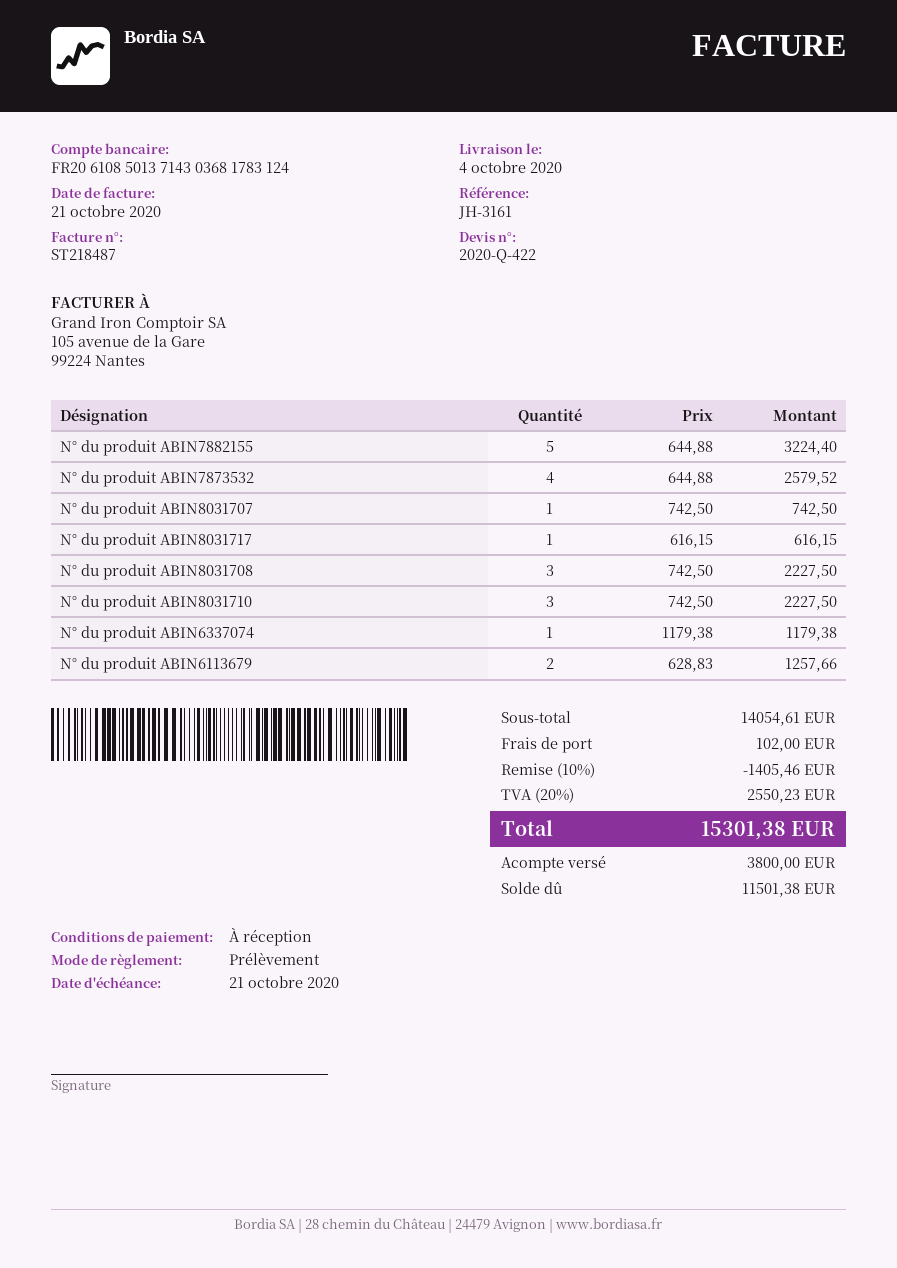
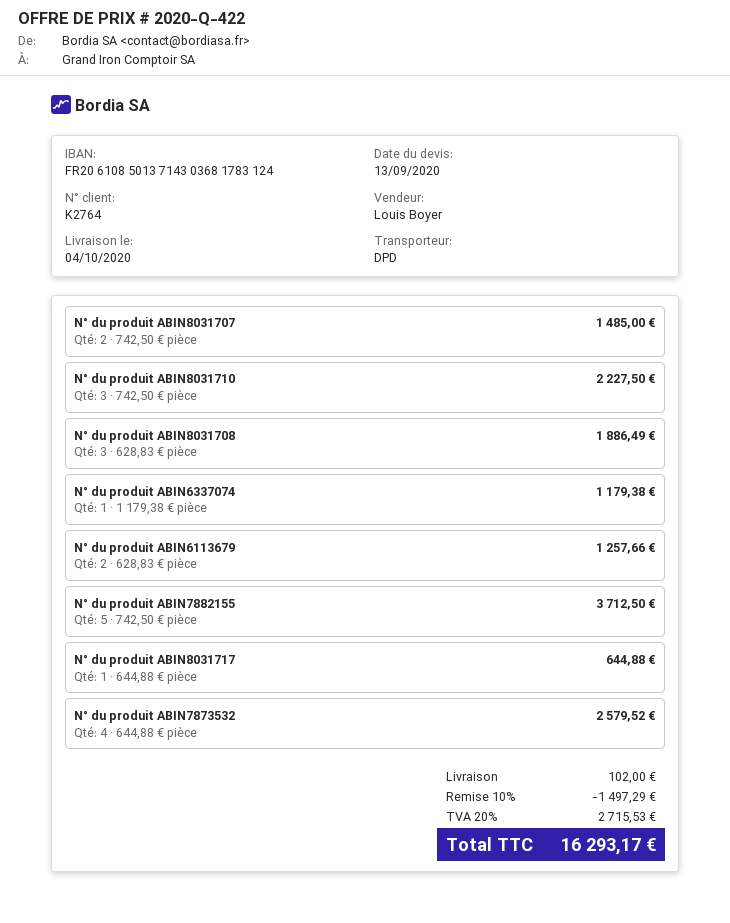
N° du produit ABIN7882155: 5 x 644.88 = 3224.40 -> 5 x 742.50 = 3712.50
N° du produit ABIN8031707: 1 x 742.50 = 742.50 -> 2 x 742.50 = 1485.00
N° du produit ABIN8031717: 1 x 616.15 = 616.15 -> 1 x 644.88 = 644.88
N° du produit ABIN8031708: 3 x 742.50 = 2227.50 -> 3 x 628.83 = 1886.49
discount: 10% = 1405.46 -> 10% = 1497.29
tax: 20% = 2550.23 -> 20% = 2715.53
total: 15301.38 -> 16293.17

